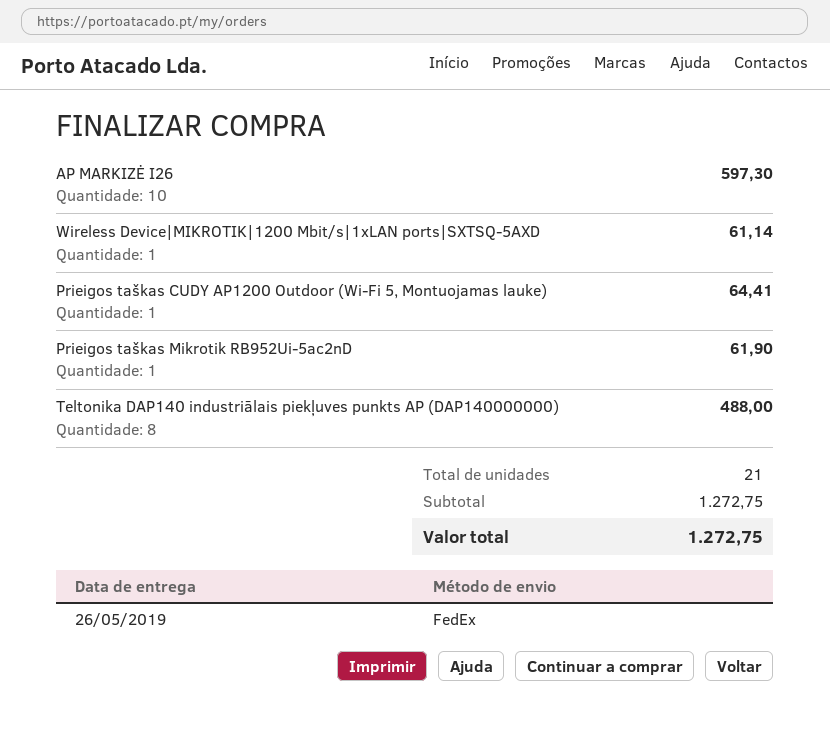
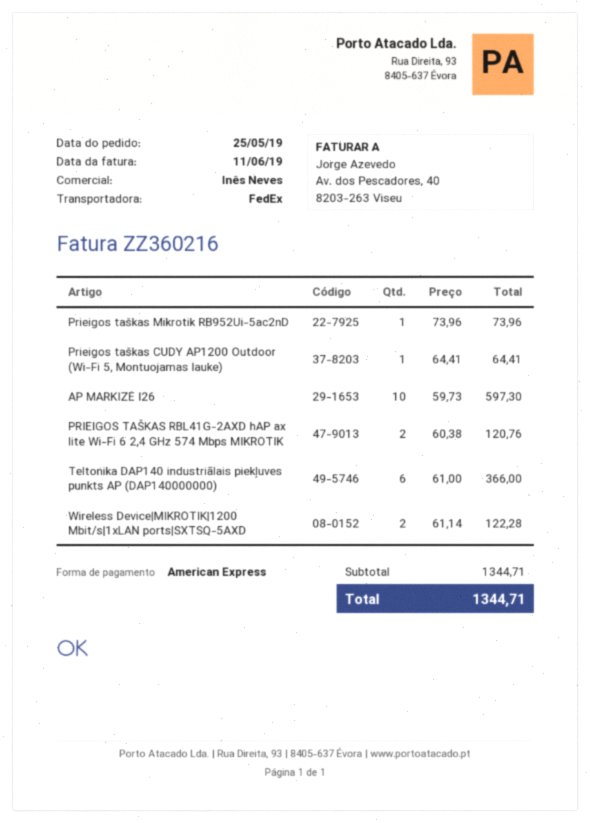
Wireless Device|MIKROTIK|1200 Mbit/s|1xLAN ports|SXTSQ-5AXD: 1 for 61.14 -> 2 for 122.28
Prieigos taškas Mikrotik RB952Ui-5ac2nD: 1 for 61.90 -> 1 for 73.96
Teltonika DAP140 industriālais piekļuves punkts AP (DAP140000000): 8 for 488.00 -> 6 for 366.00
PRIEIGOS TAŠKAS RBL41G-2AXD hAP ax lite Wi-Fi 6 2,4 GHz 574 Mbps MIKROTIK: none -> 2 for 120.76
subtotal: 1272.75 -> 1344.71
total: 1272.75 -> 1344.71

